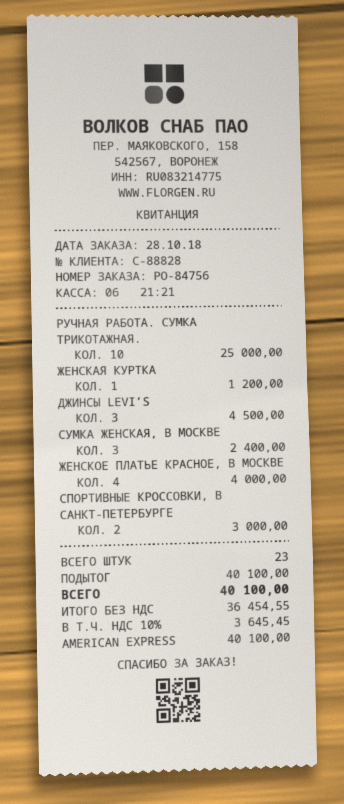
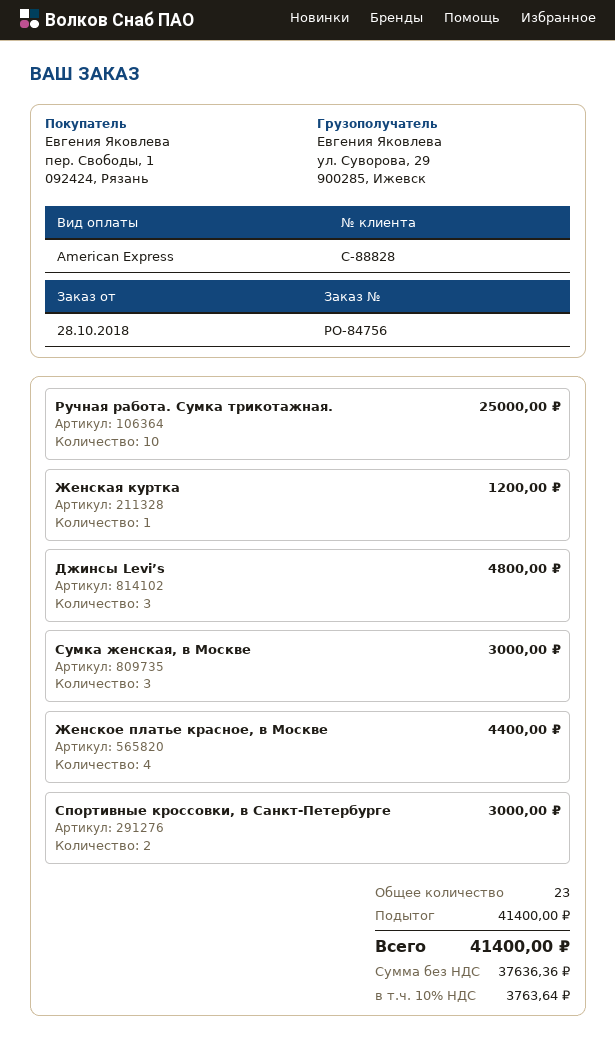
ДЖИНСЫ LEVI’S: 3 for 4500.00 -> 3 for 4800.00
СУМКА ЖЕНСКАЯ, В МОСКВЕ: 3 for 2400.00 -> 3 for 3000.00
ЖЕНСКОЕ ПЛАТЬЕ КРАСНОЕ, В МОСКВЕ: 4 for 4000.00 -> 4 for 4400.00
subtotal: 40100.00 -> 41400.00
net: 36454.55 -> 37636.36
tax: 10% = 3645.45 -> 10% = 3763.64
total: 40100.00 -> 41400.00

